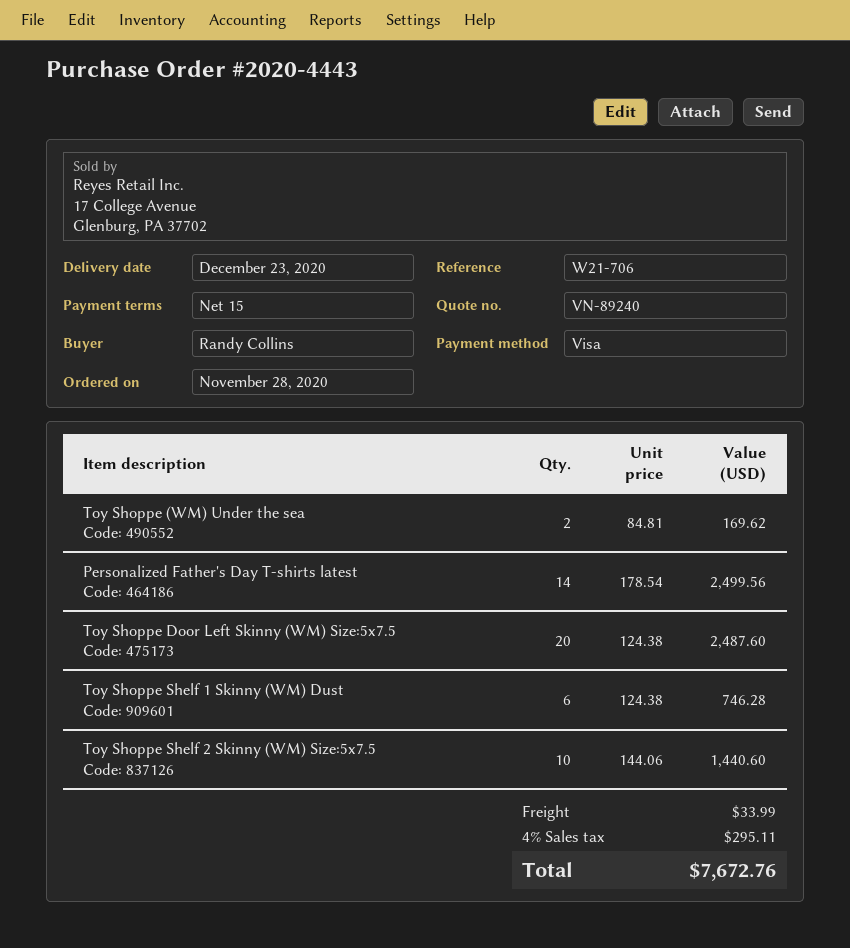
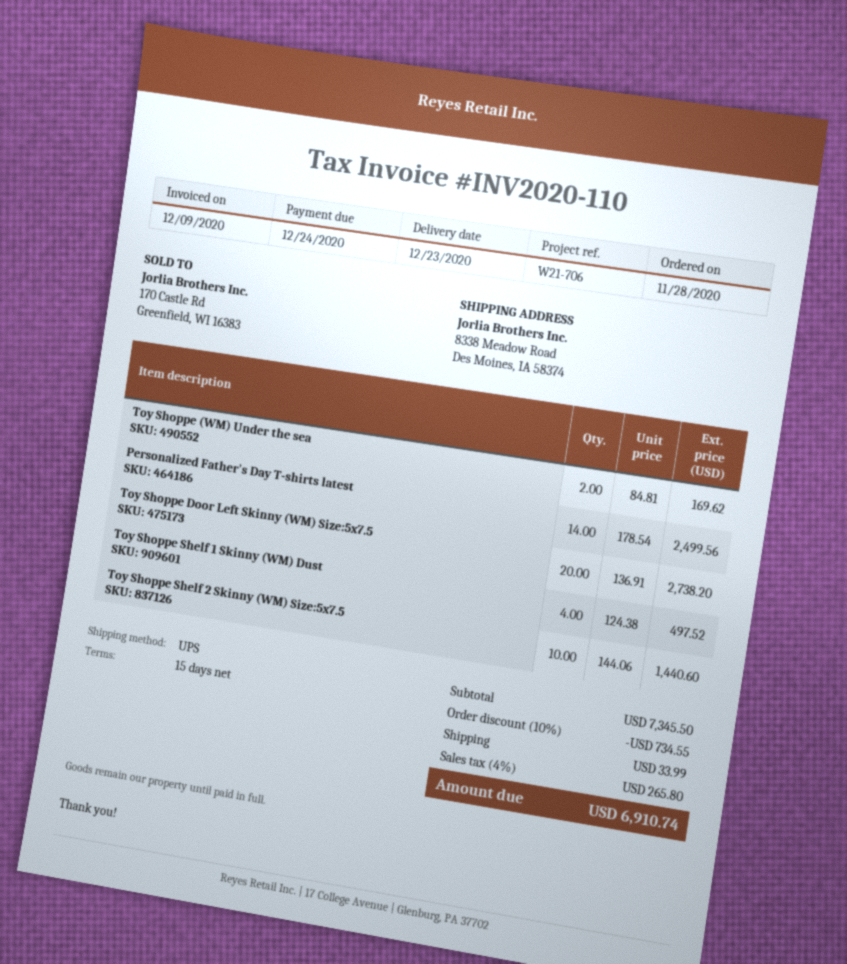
Toy Shoppe Door Left Skinny (WM) Size:5x7.5: 20 x 124.38 = 2487.60 -> 20 x 136.91 = 2738.20
Toy Shoppe Shelf 1 Skinny (WM) Dust: 6 x 124.38 = 746.28 -> 4 x 124.38 = 497.52
discount: none -> 10% = 734.55
tax: 4% = 295.11 -> 4% = 265.80
total: 7672.76 -> 6910.74

